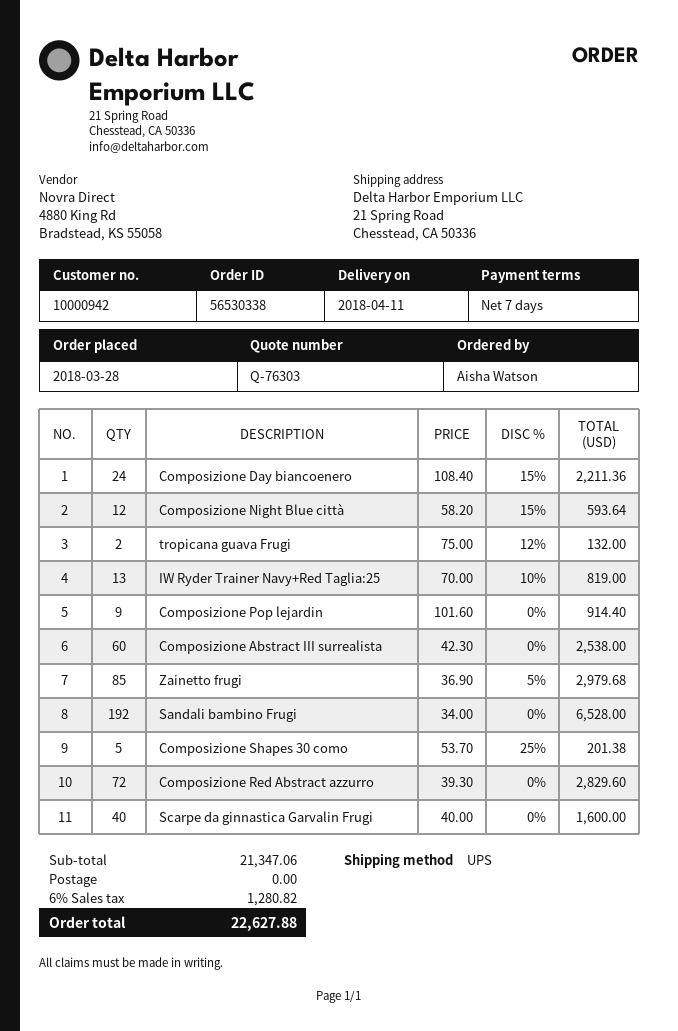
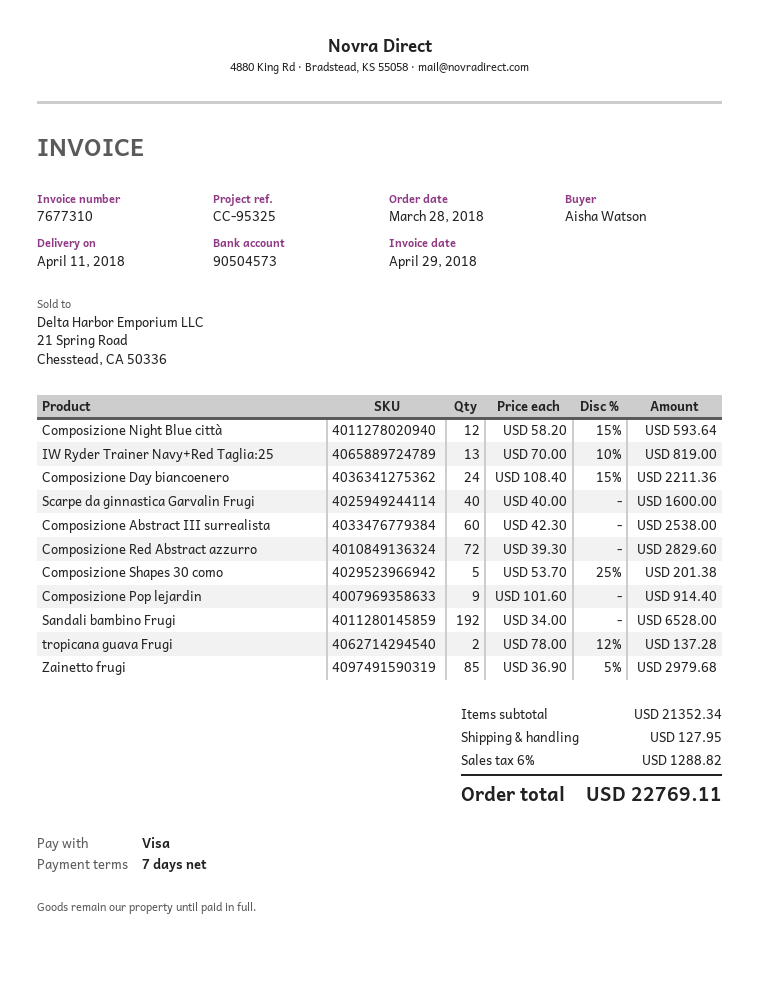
tropicana guava Frugi: 2 x 75.00 - 12% = 132.00 -> 2 x 78.00 - 12% = 137.28
subtotal: 21347.06 -> 21352.34
shipping: 0.00 -> 127.95
tax: 6% = 1280.82 -> 6% = 1288.82
total: 22627.88 -> 22769.11

